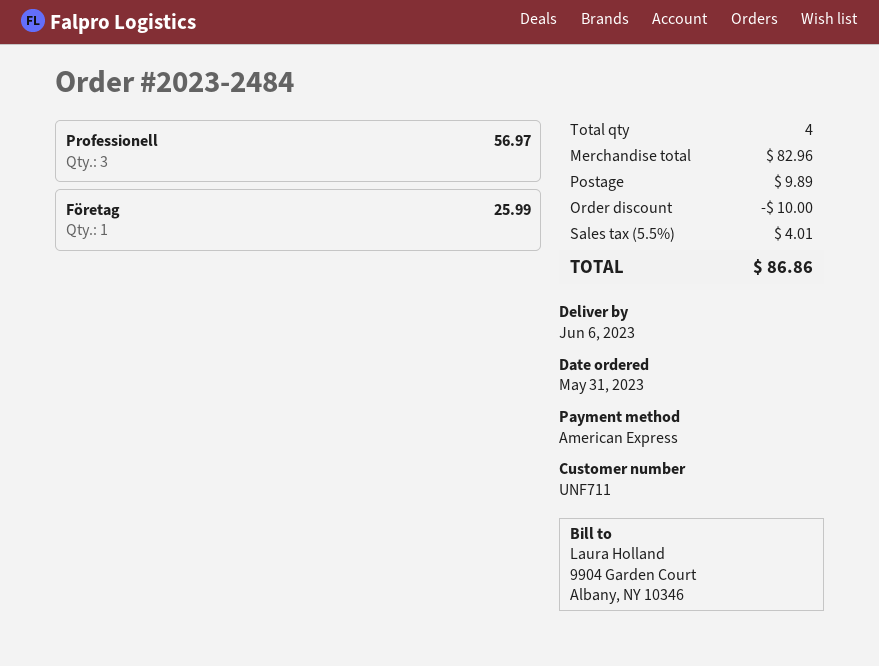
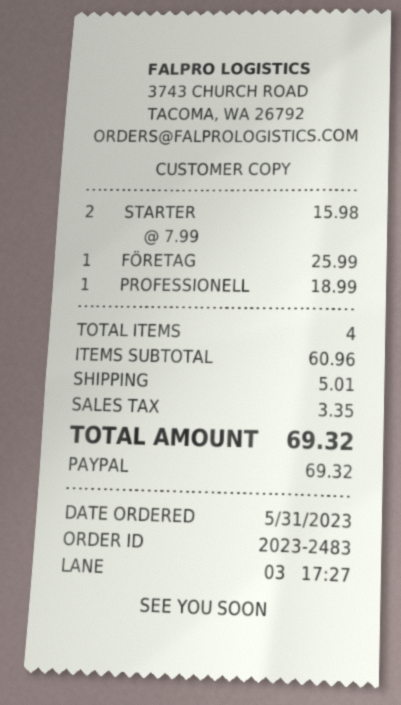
order number: 2023-2484 -> 2023-2483
payment method: American Express -> PayPal
Professionell: 3 for 56.97 -> 1 for 18.99
STARTER: none -> 2 for 15.98
subtotal: 82.96 -> 60.96
discount: 10.00 -> none
shipping: 9.89 -> 5.01
tax: 4.01 -> 3.35
total: 86.86 -> 69.32

